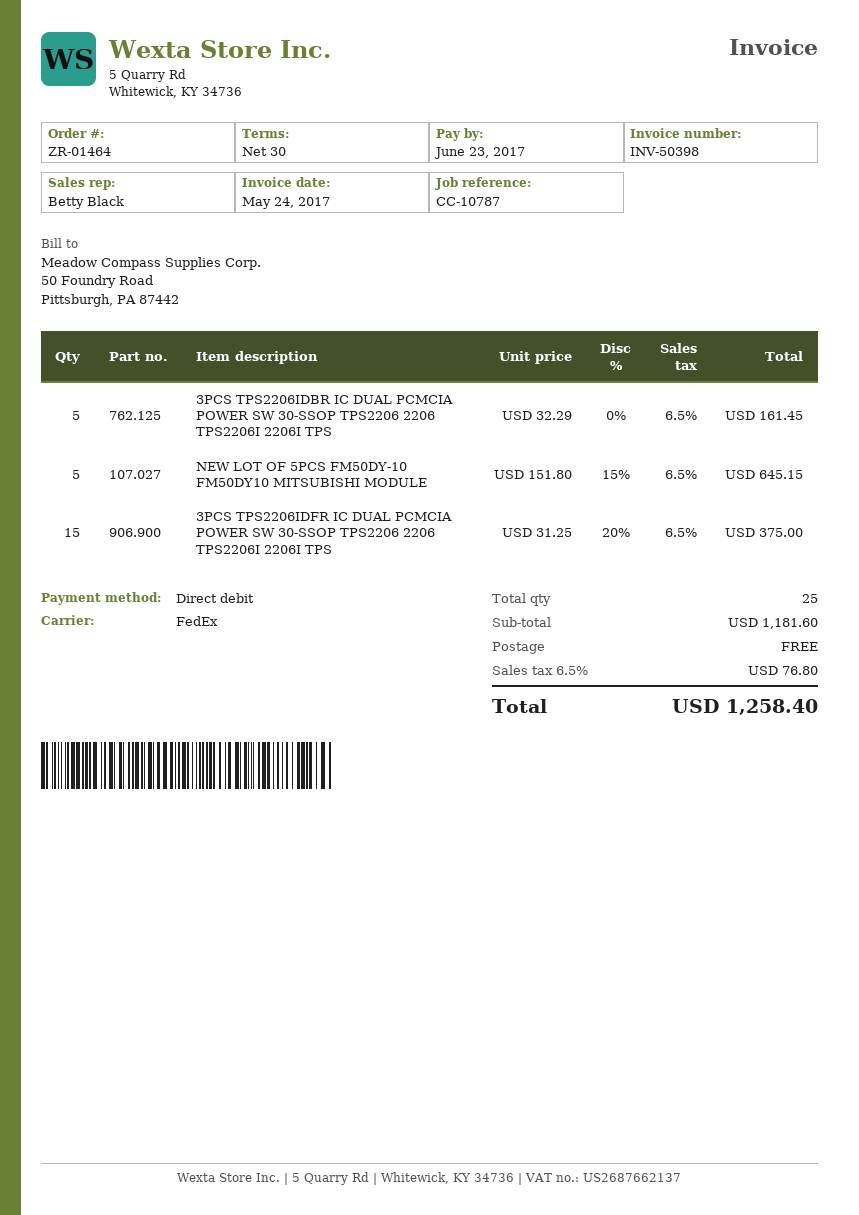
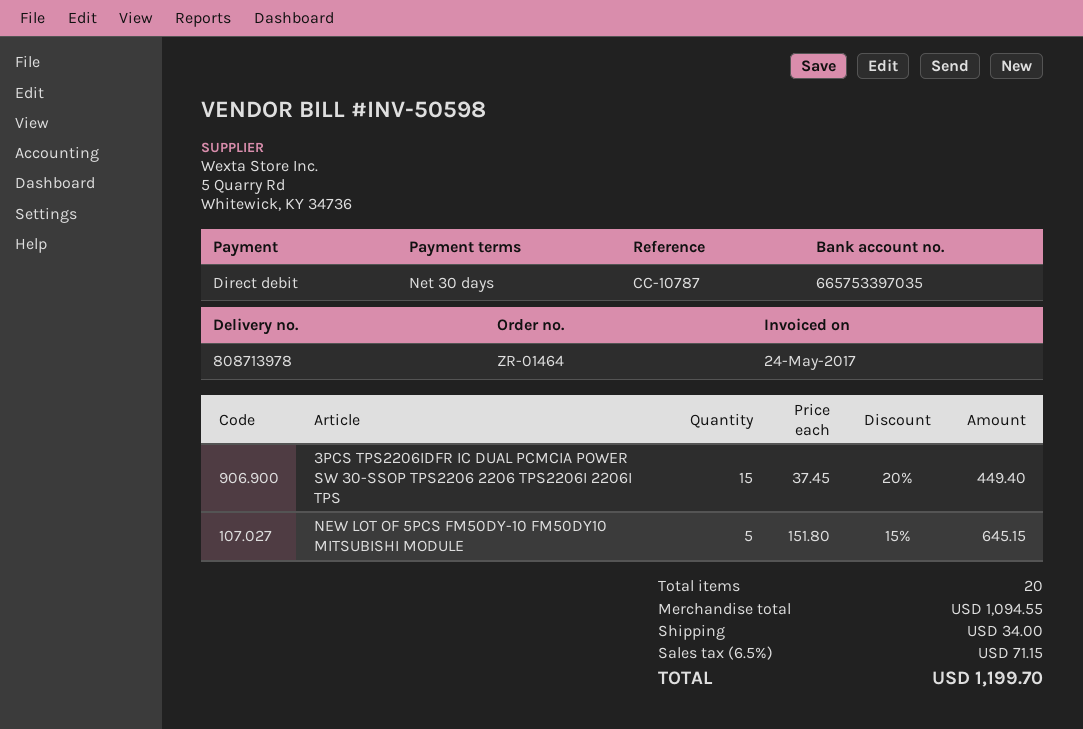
invoice number: INV-50398 -> INV-50598
3PCS TPS2206IDBR IC DUAL PCMCIA POWER SW 30-SSOP TPS2206 2206 TPS2206I 2206I TPS: 5 x 32.29 = 161.45 -> none
3PCS TPS2206IDFR IC DUAL PCMCIA POWER SW 30-SSOP TPS2206 2206 TPS2206I 2206I TPS: 15 x 31.25 - 20% = 375.00 -> 15 x 37.45 - 20% = 449.40
total quantity: 25 -> 20
subtotal: 1181.60 -> 1094.55
shipping: 0.00 -> 34.00
tax: 6.5% = 76.80 -> 6.5% = 71.15
total: 1258.40 -> 1199.70

